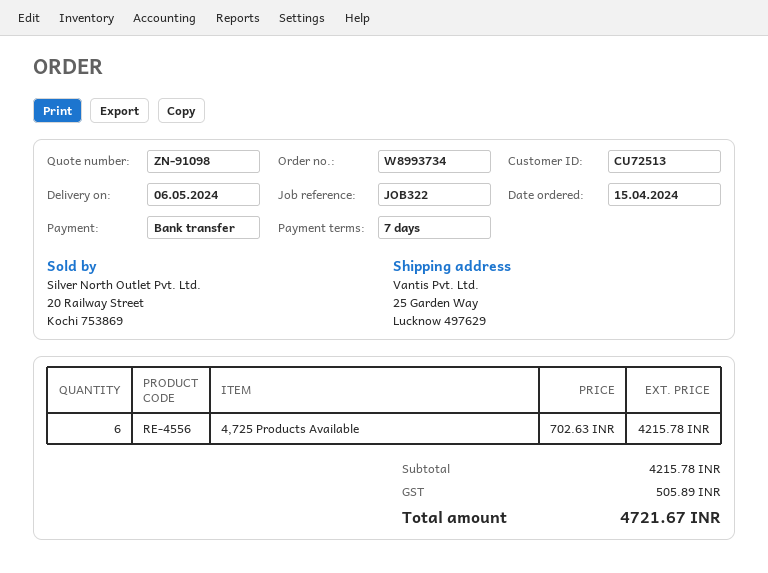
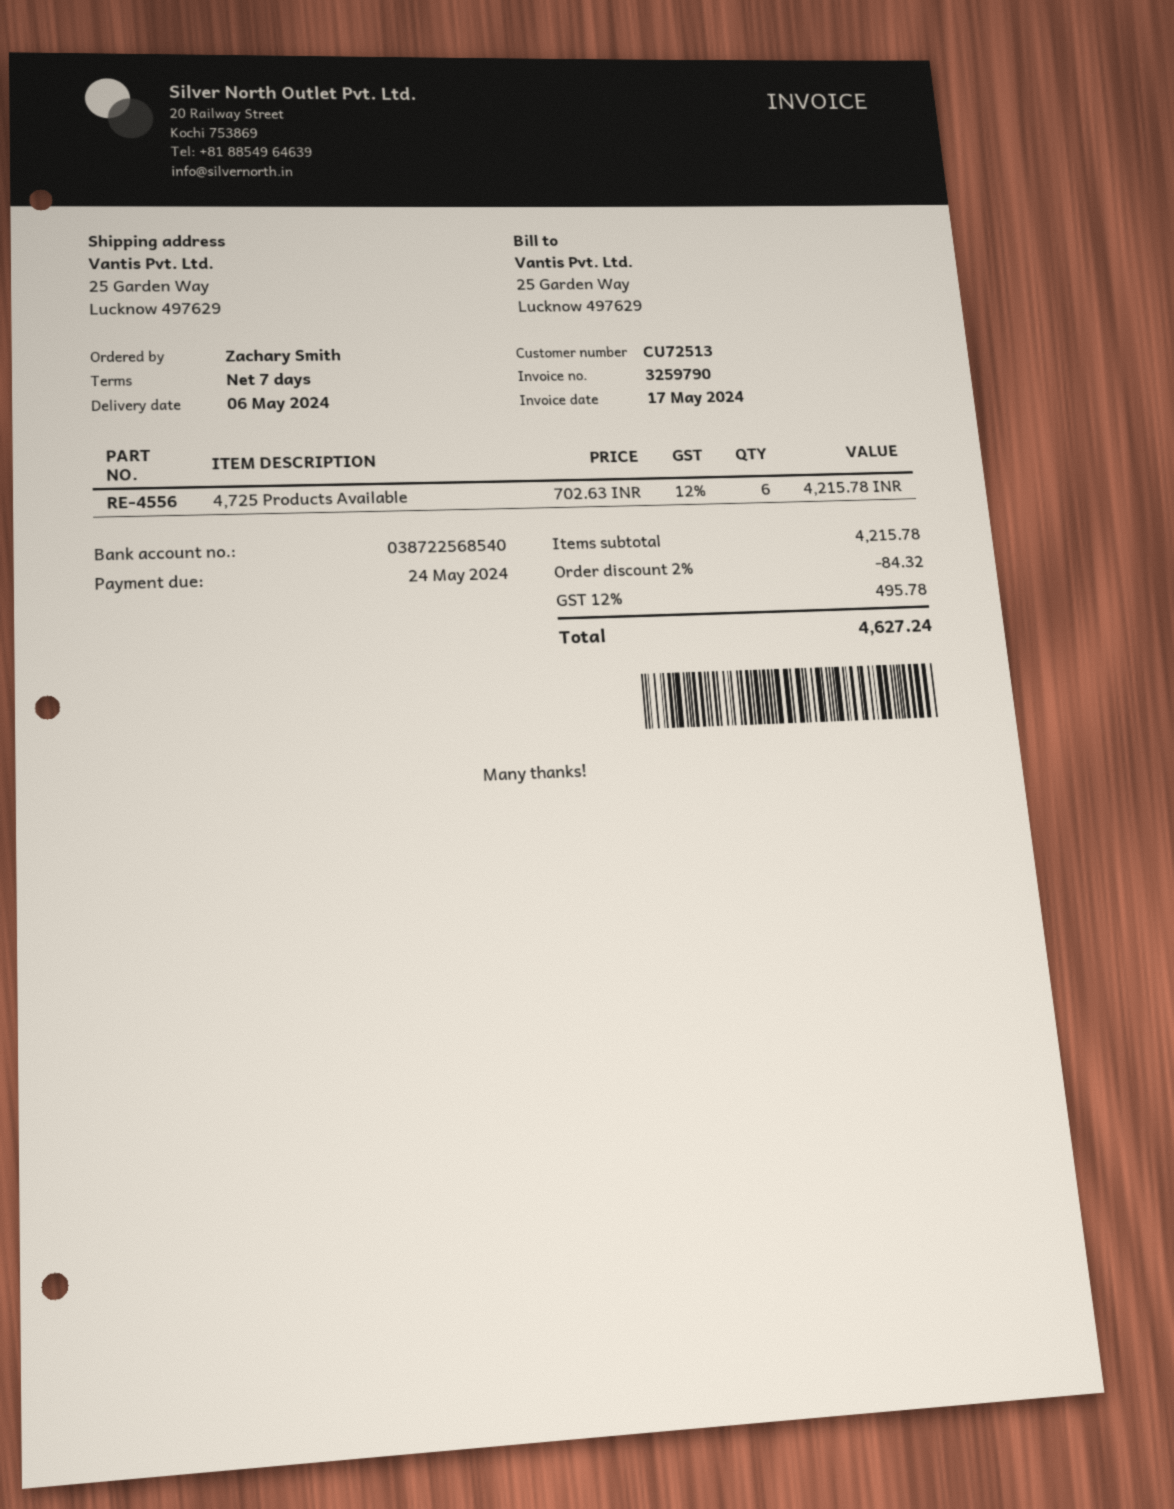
discount: none -> 2% = 84.32
tax: 505.89 -> 495.78
total: 4721.67 -> 4627.24

